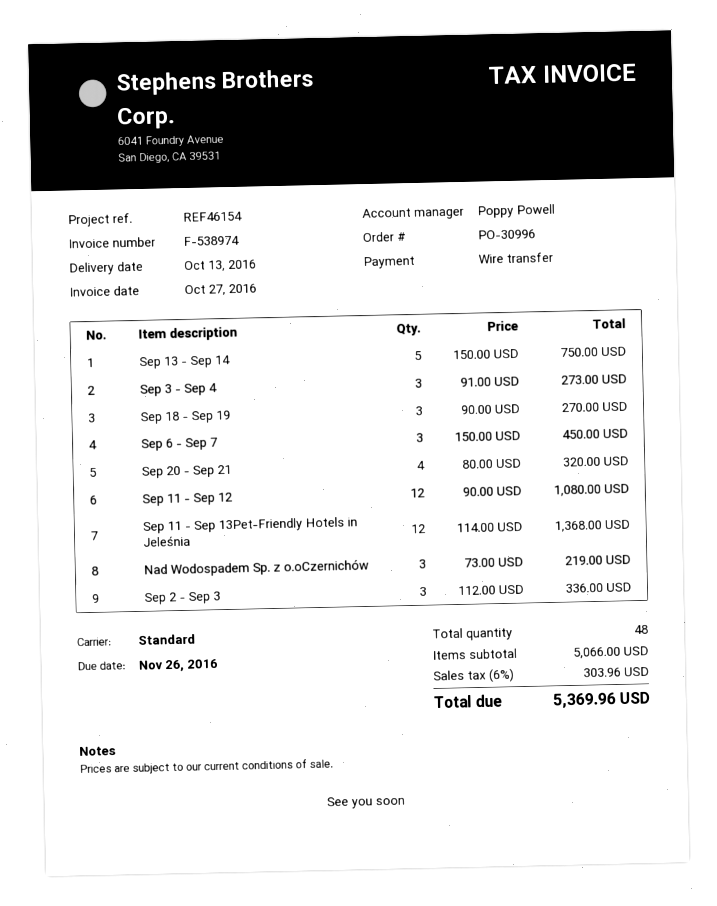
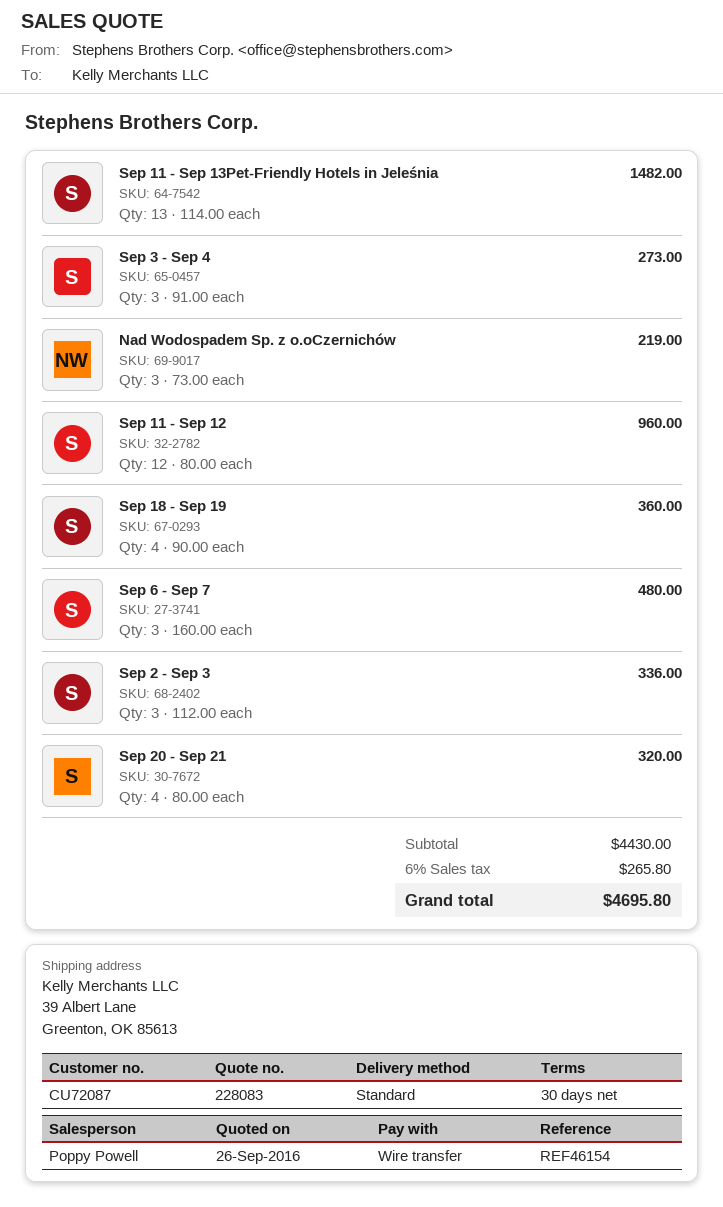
Sep 13 - Sep 14: 5 x 150.00 = 750.00 -> none
Sep 18 - Sep 19: 3 x 90.00 = 270.00 -> 4 x 90.00 = 360.00
Sep 6 - Sep 7: 3 x 150.00 = 450.00 -> 3 x 160.00 = 480.00
Sep 11 - Sep 12: 12 x 90.00 = 1080.00 -> 12 x 80.00 = 960.00
Sep 11 - Sep 13Pet-Friendly Hotels in Jeleśnia: 12 x 114.00 = 1368.00 -> 13 x 114.00 = 1482.00
subtotal: 5066.00 -> 4430.00
tax: 6% = 303.96 -> 6% = 265.80
total: 5369.96 -> 4695.80

